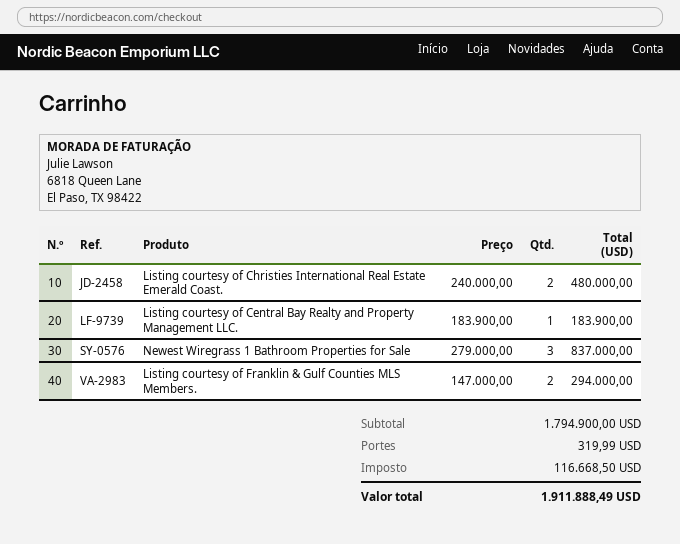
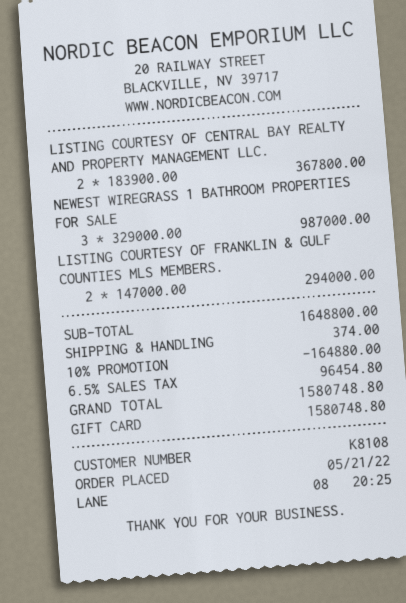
Listing courtesy of Christies International Real Estate Emerald Coast.: 2 x 240000.00 = 480000.00 -> none
Listing courtesy of Central Bay Realty and Property Management LLC.: 1 x 183900.00 = 183900.00 -> 2 x 183900.00 = 367800.00
Newest Wiregrass 1 Bathroom Properties for Sale: 3 x 279000.00 = 837000.00 -> 3 x 329000.00 = 987000.00
subtotal: 1794900.00 -> 1648800.00
discount: none -> 10% = 164880.00
shipping: 319.99 -> 374.00
tax: 116668.50 -> 96454.80
total: 1911888.49 -> 1580748.80

